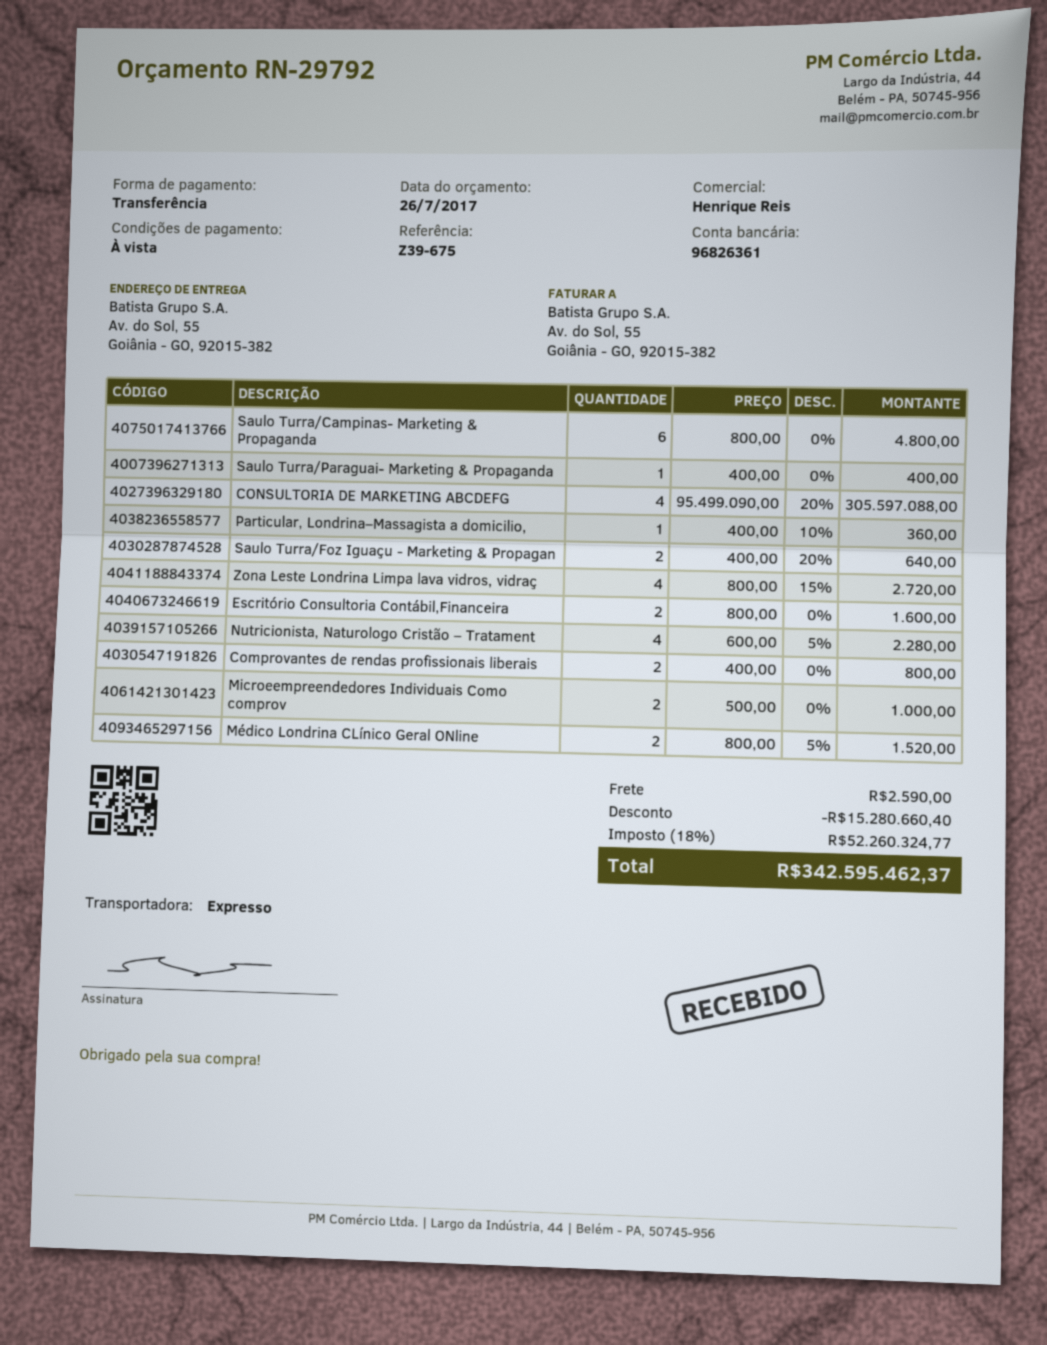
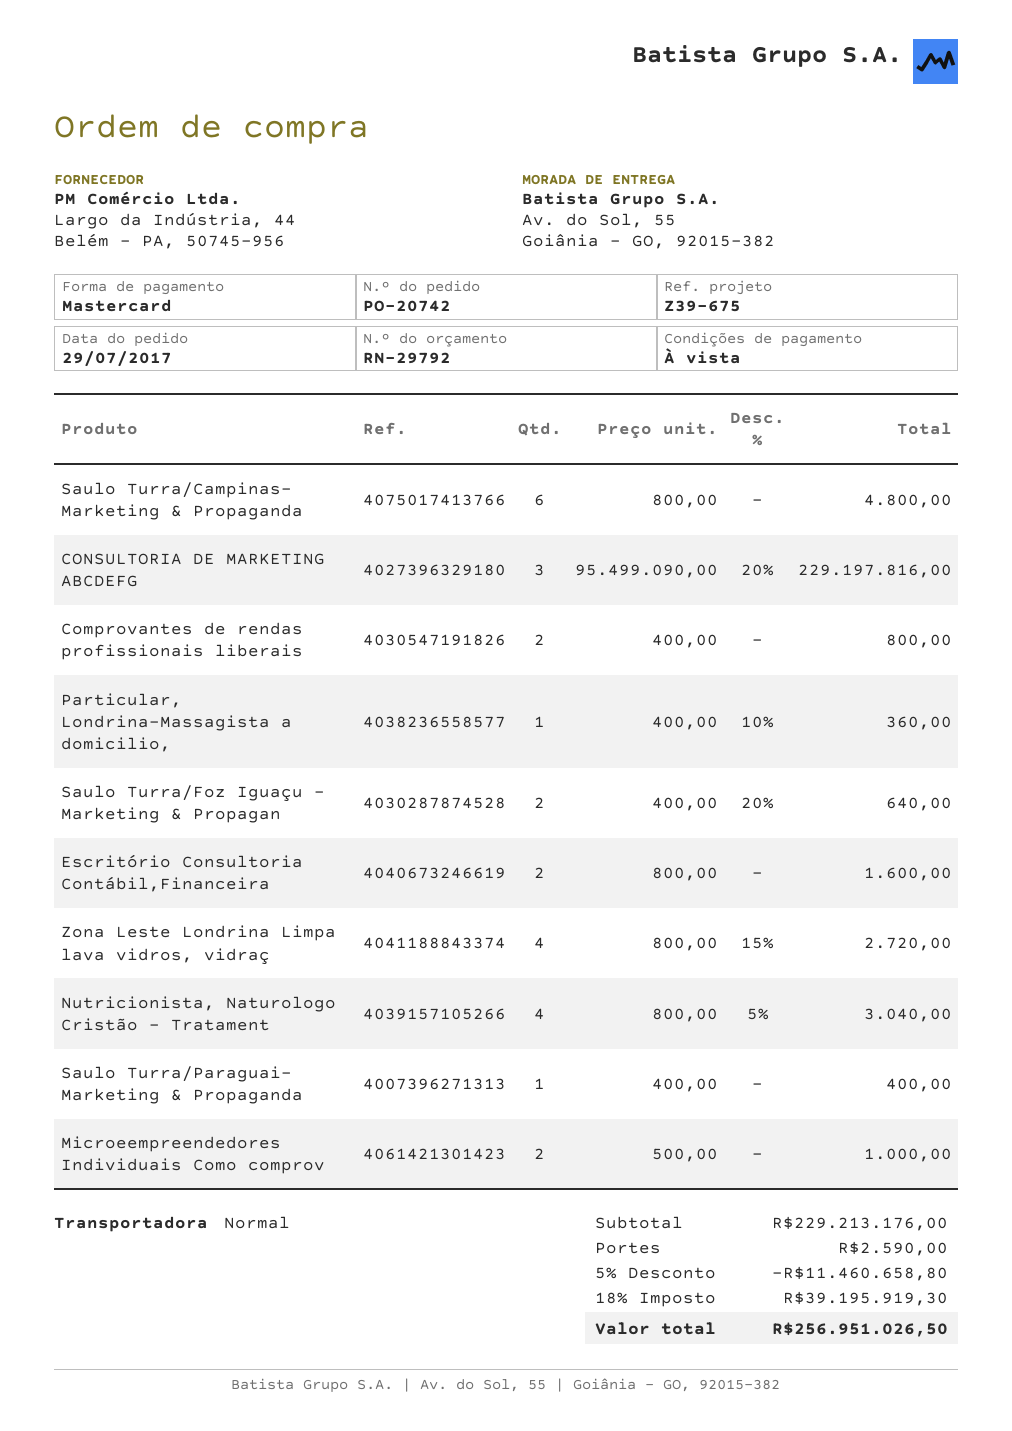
payment method: bank transfer -> Mastercard
shipping method: express -> standard
CONSULTORIA DE MARKETING ABCDEFG: 4 x 95499090.00 - 20% = 305597088.00 -> 3 x 95499090.00 - 20% = 229197816.00
Nutricionista, Naturologo Cristão – Tratament: 4 x 600.00 - 5% = 2280.00 -> 4 x 800.00 - 5% = 3040.00
Médico Londrina CLínico Geral ONline: 2 x 800.00 - 5% = 1520.00 -> none
discount: 15280660.40 -> 11460658.80
tax: 18% = 52260324.77 -> 18% = 39195919.30
total: 342595462.37 -> 256951026.50

